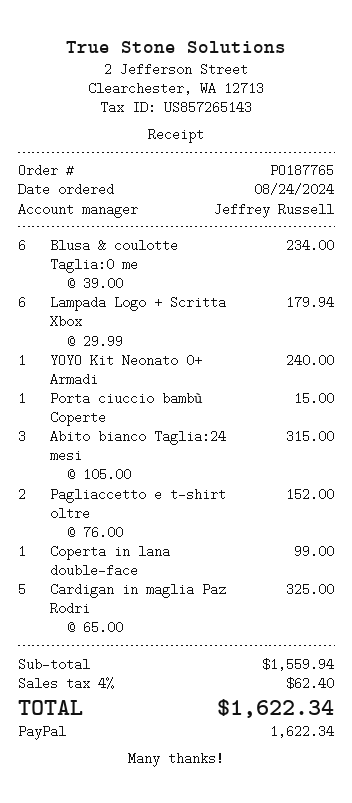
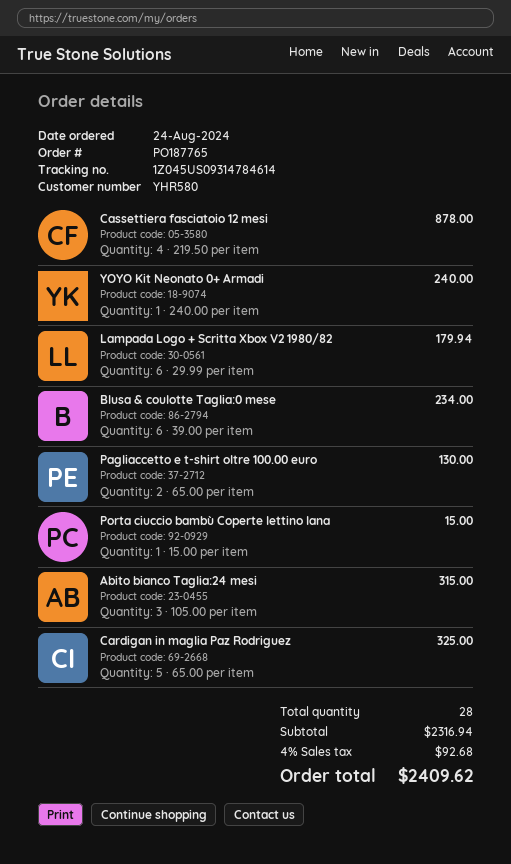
Pagliaccetto e t-shirt oltre: 2 x 76.00 = 152.00 -> 2 x 65.00 = 130.00
Coperta in lana double-face: 1 x 99.00 = 99.00 -> none
Cassettiera fasciatoio 12 mesi: none -> 4 x 219.50 = 878.00
subtotal: 1559.94 -> 2316.94
tax: 4% = 62.40 -> 4% = 92.68
total: 1622.34 -> 2409.62

